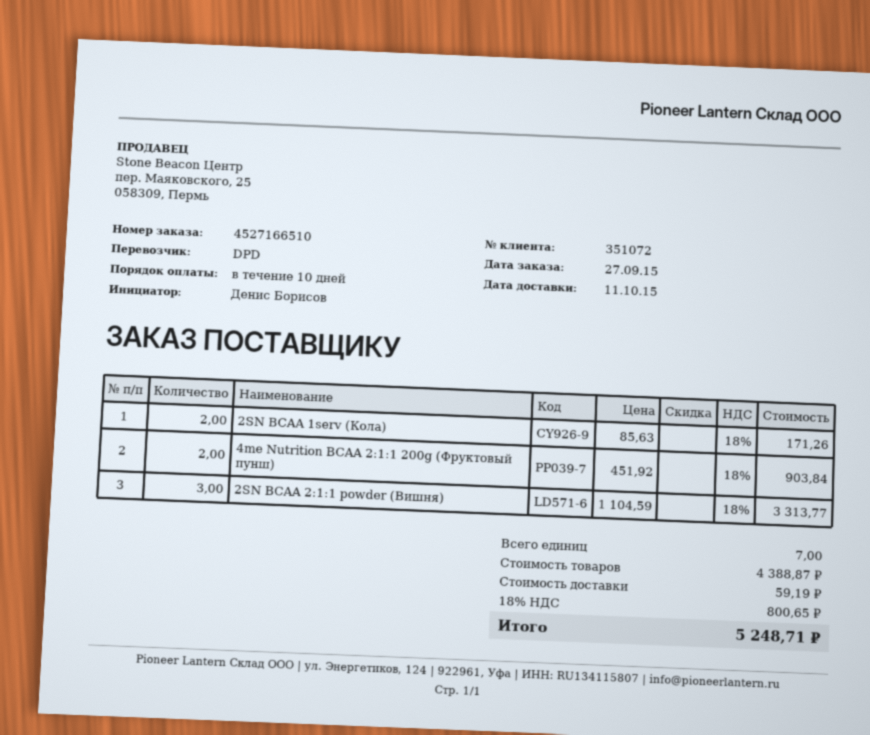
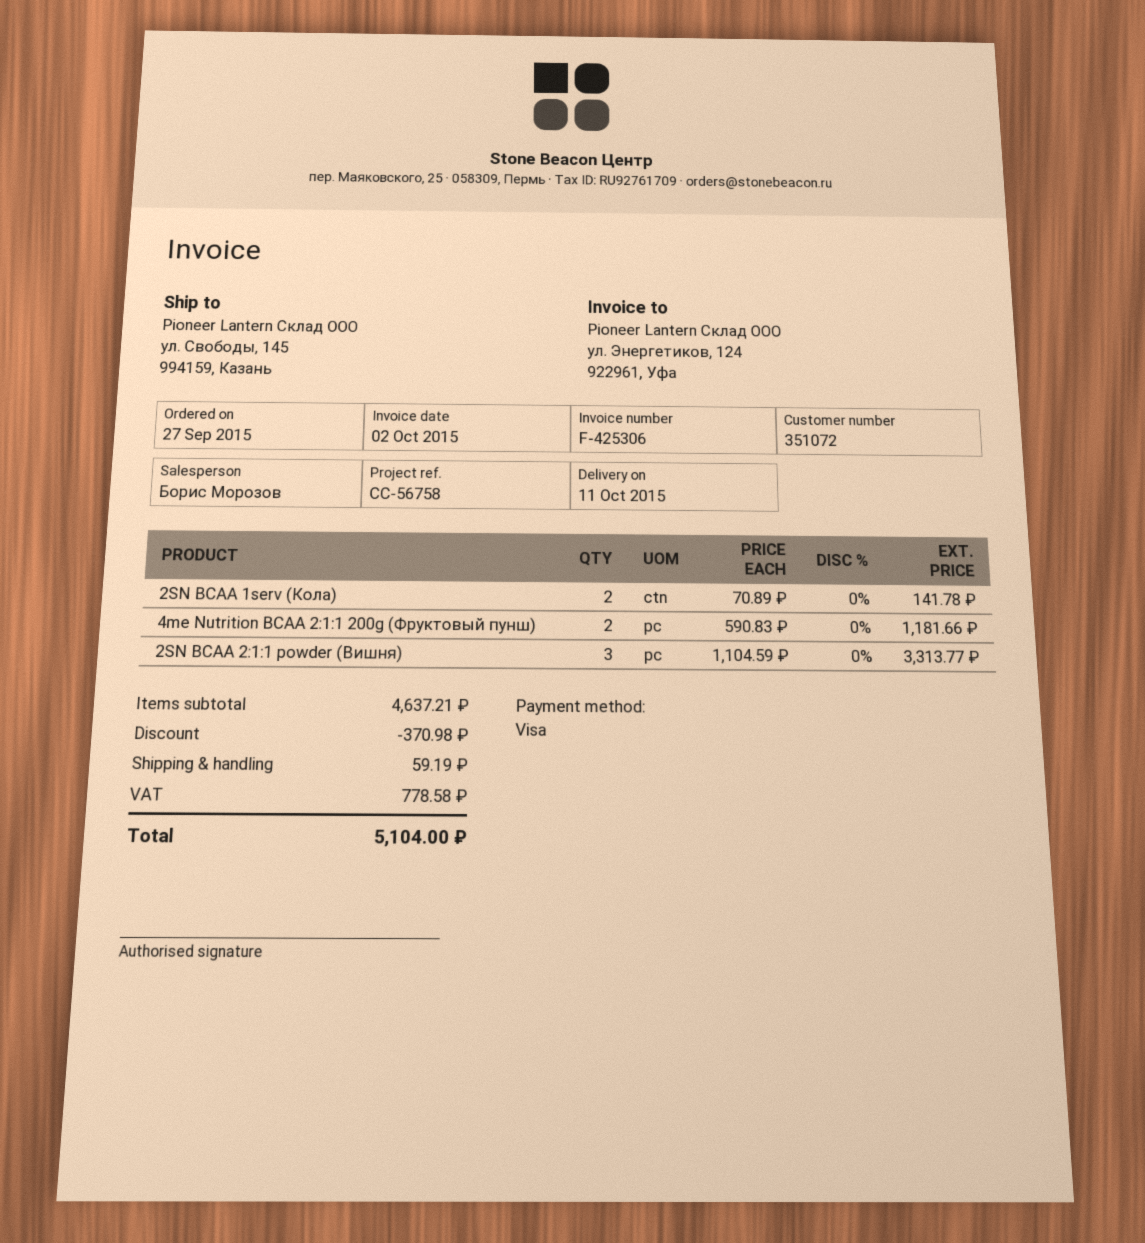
2SN BCAA 1serv (Кола): 2 x 85.63 = 171.26 -> 2 x 70.89 = 141.78
4me Nutrition BCAA 2:1:1 200g (Фруктовый пунш): 2 x 451.92 = 903.84 -> 2 x 590.83 = 1181.66
subtotal: 4388.87 -> 4637.21
discount: none -> 370.98
tax: 800.65 -> 778.58
total: 5248.71 -> 5104.00

